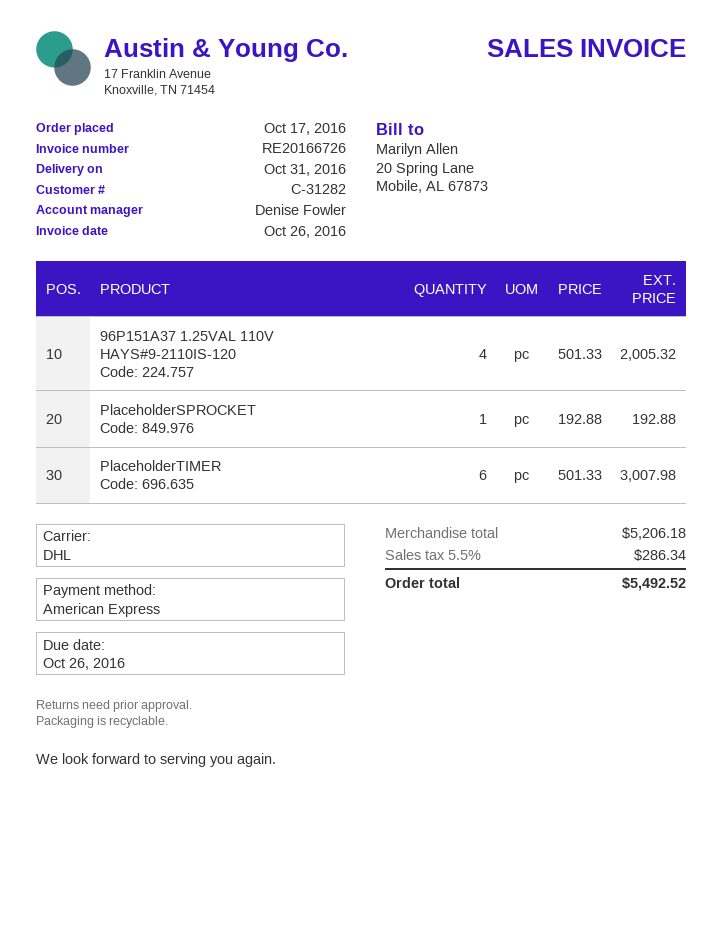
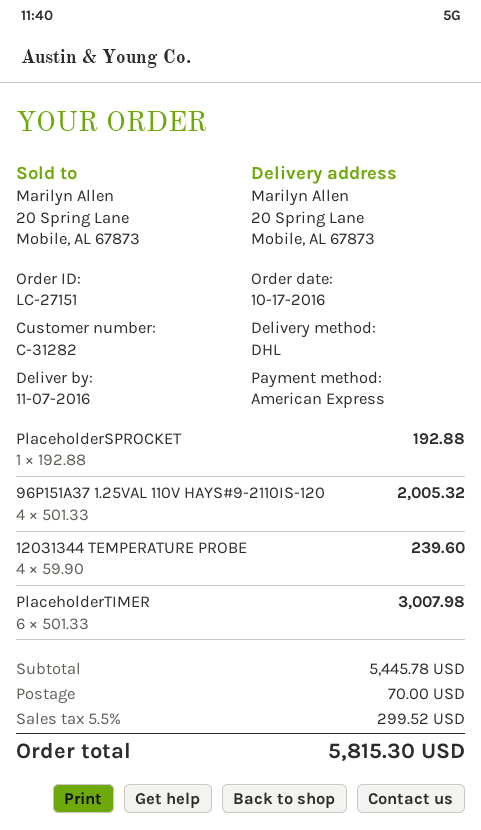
delivery date: 2016-10-31 -> 2016-11-07
12031344 TEMPERATURE PROBE: none -> 4 x 59.90 = 239.60
subtotal: 5206.18 -> 5445.78
shipping: none -> 70.00
tax: 5.5% = 286.34 -> 5.5% = 299.52
total: 5492.52 -> 5815.30

